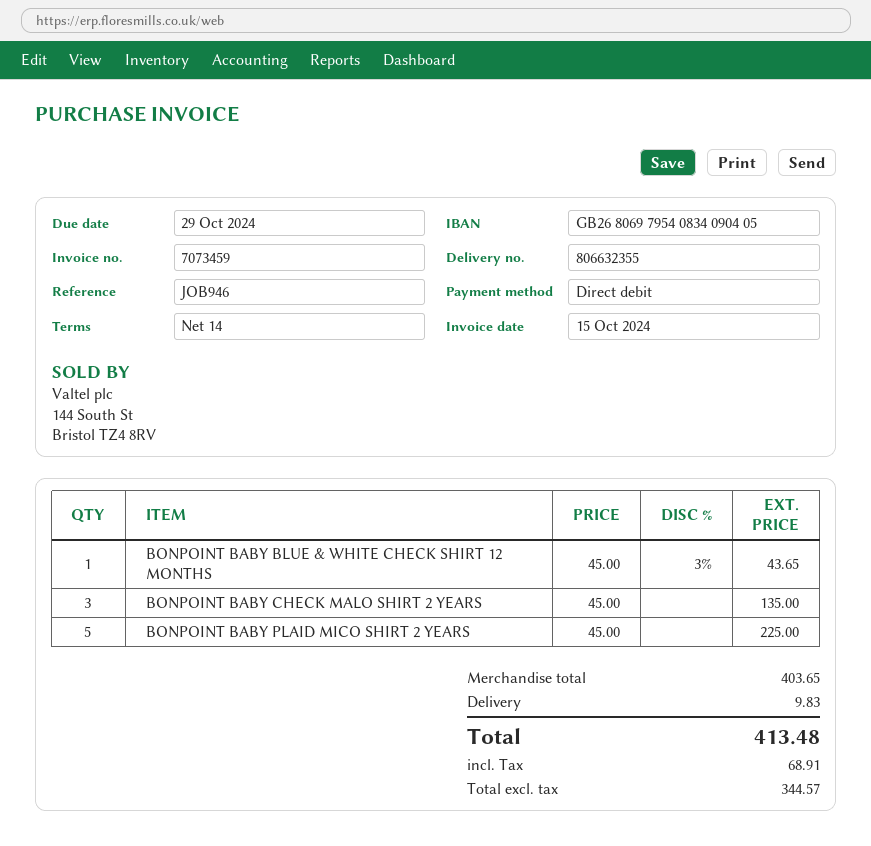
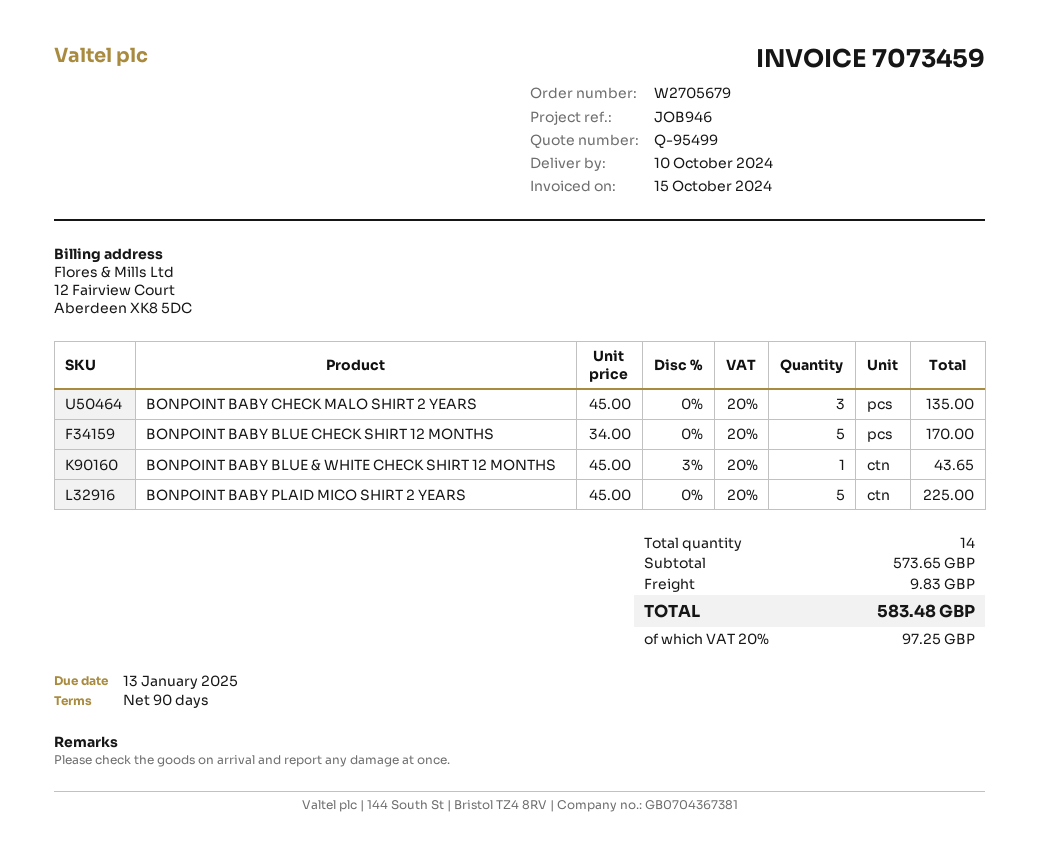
payment terms: 14 days -> 90 days
due date: 2024-10-29 -> 2025-01-13
BONPOINT BABY BLUE CHECK SHIRT 12 MONTHS: none -> 5 x 34.00 = 170.00
subtotal: 403.65 -> 573.65
tax: 68.91 -> 97.25
total: 413.48 -> 583.48

